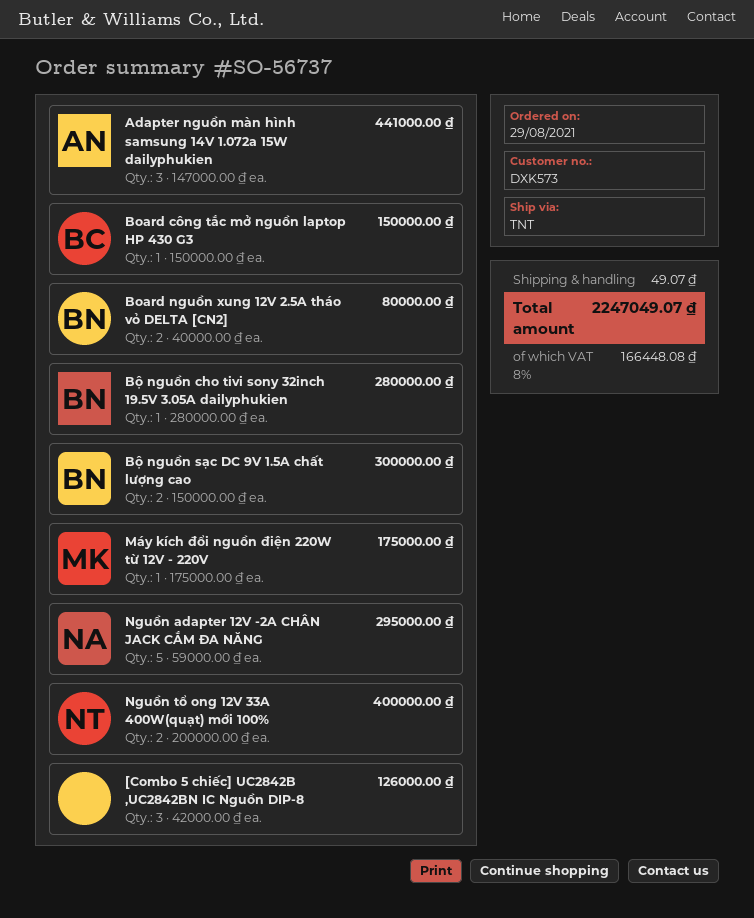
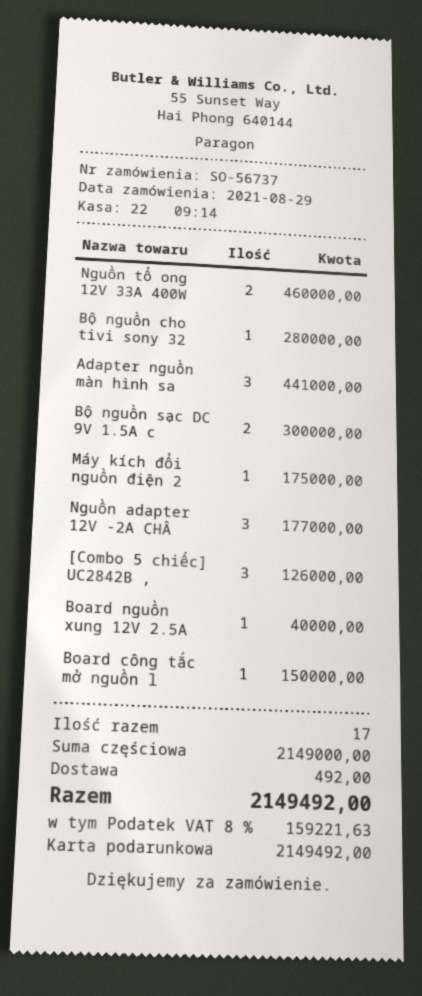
Board nguồn xung 12V 2.5A tháo vỏ DELTA [CN2]: 2 for 80000.00 -> 1 for 40000.00
Nguồn adapter 12V -2A CHÂN JACK CẮM ĐA NĂNG: 5 for 295000.00 -> 3 for 177000.00
Nguồn tổ ong 12V 33A 400W(quạt) mới 100%: 2 for 400000.00 -> 2 for 460000.00
shipping: 49.07 -> 492.00
tax: 8% = 166448.08 -> 8% = 159221.63
total: 2247049.07 -> 2149492.00

